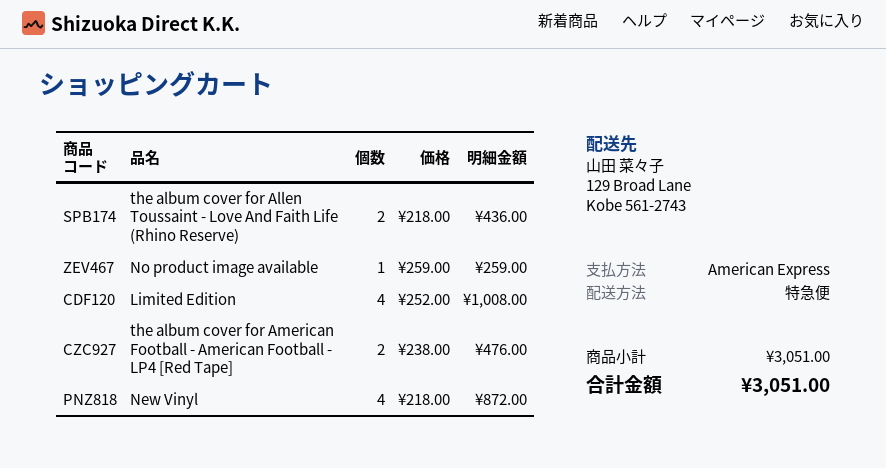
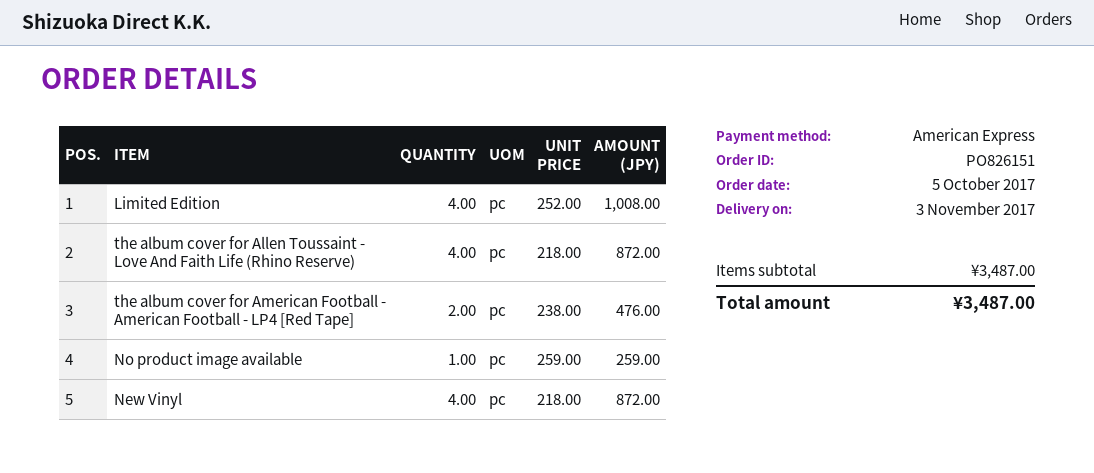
the album cover for Allen Toussaint - Love And Faith Life (Rhino Reserve): 2 x 218.00 = 436.00 -> 4 x 218.00 = 872.00
subtotal: 3051.00 -> 3487.00
total: 3051.00 -> 3487.00

